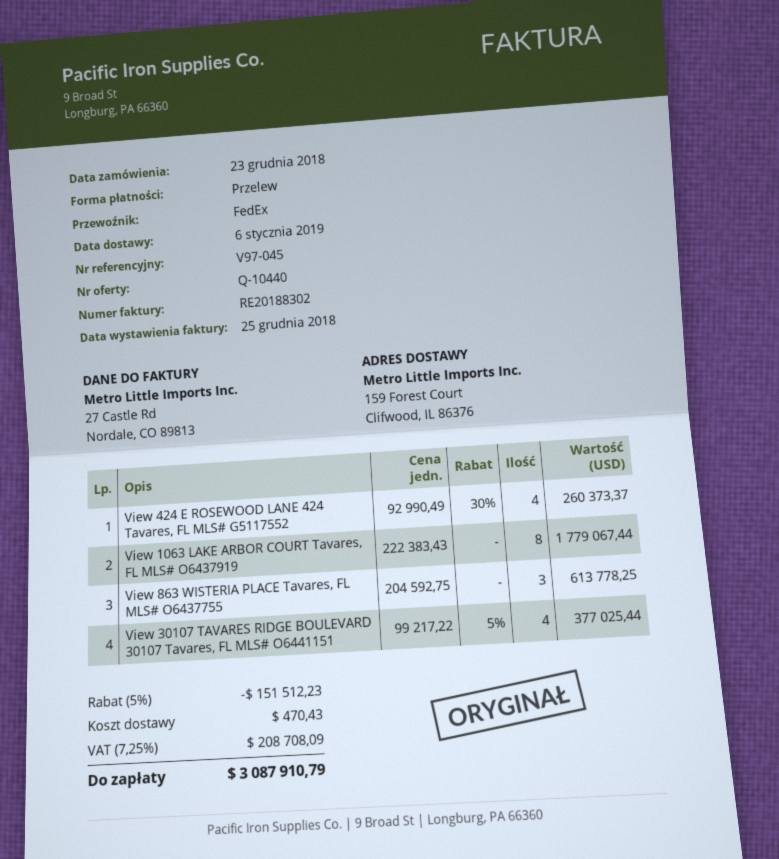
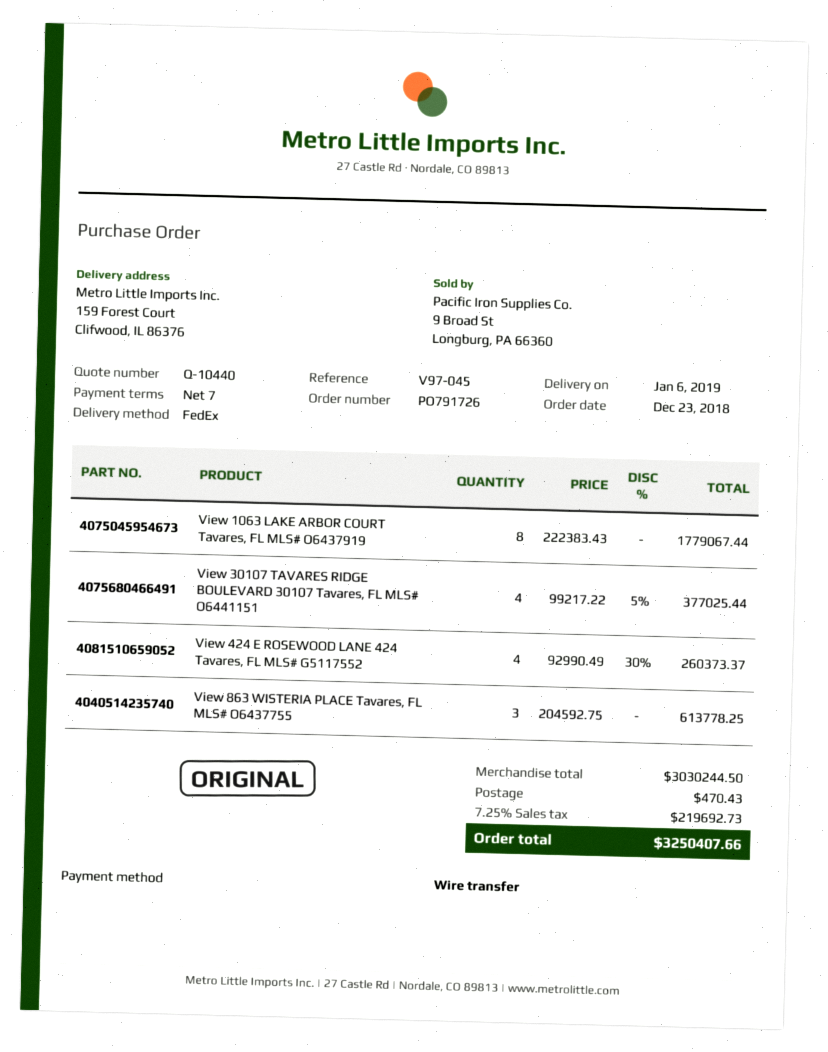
discount: 5% = 151512.23 -> none
tax: 7.25% = 208708.09 -> 7.25% = 219692.73
total: 3087910.79 -> 3250407.66

